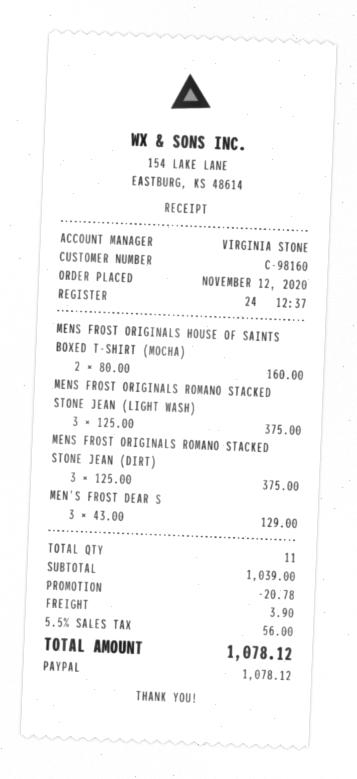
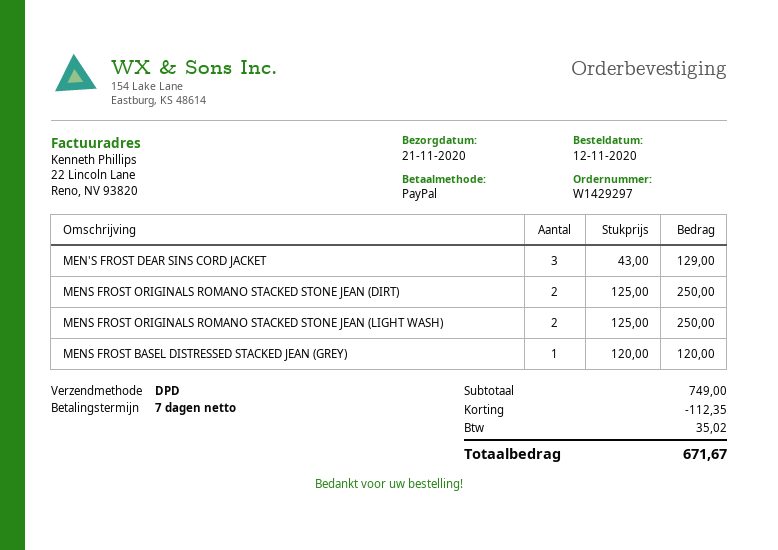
MENS FROST ORIGINALS HOUSE OF SAINTS BOXED T-SHIRT (MOCHA): 2 x 80.00 = 160.00 -> none
MENS FROST ORIGINALS ROMANO STACKED STONE JEAN (LIGHT WASH): 3 x 125.00 = 375.00 -> 2 x 125.00 = 250.00
MENS FROST ORIGINALS ROMANO STACKED STONE JEAN (DIRT): 3 x 125.00 = 375.00 -> 2 x 125.00 = 250.00
MENS FROST BASEL DISTRESSED STACKED JEAN (GREY): none -> 1 x 120.00 = 120.00
subtotal: 1039.00 -> 749.00
discount: 20.78 -> 112.35
shipping: 3.90 -> none
tax: 56.00 -> 35.02
total: 1078.12 -> 671.67

